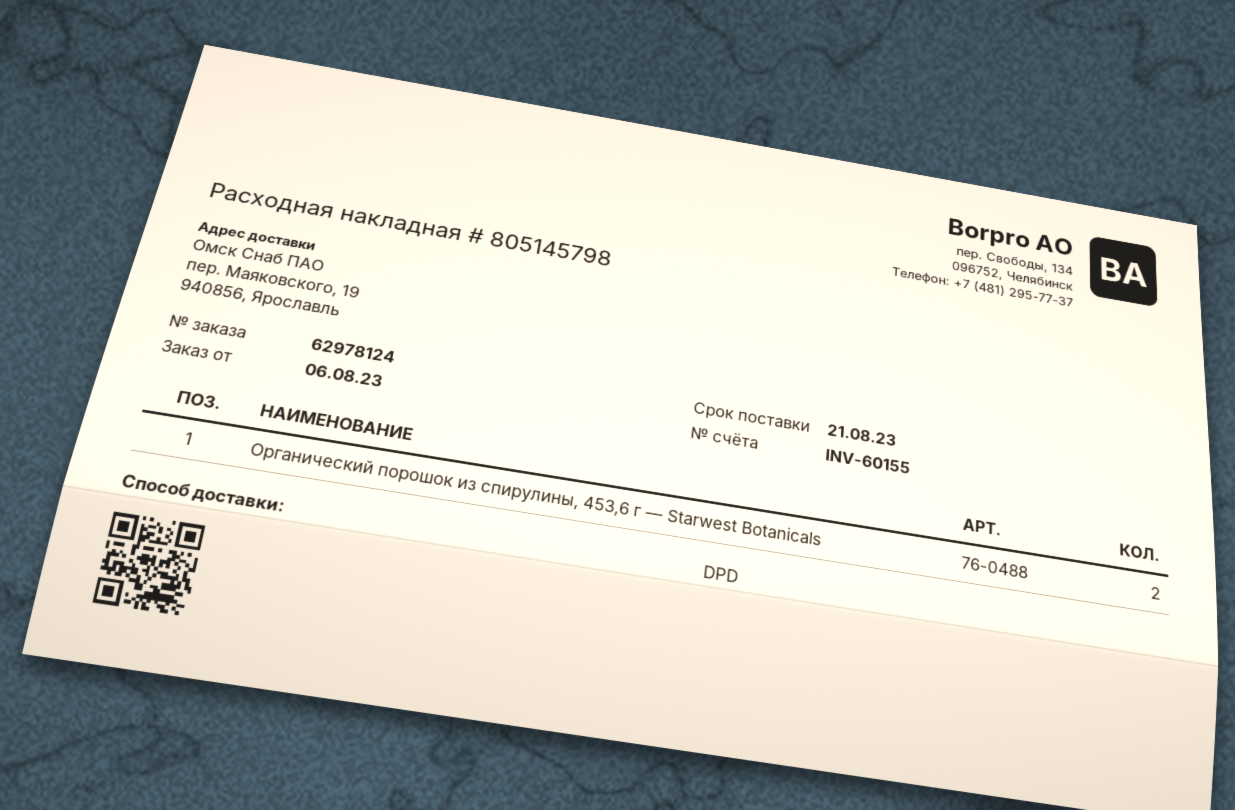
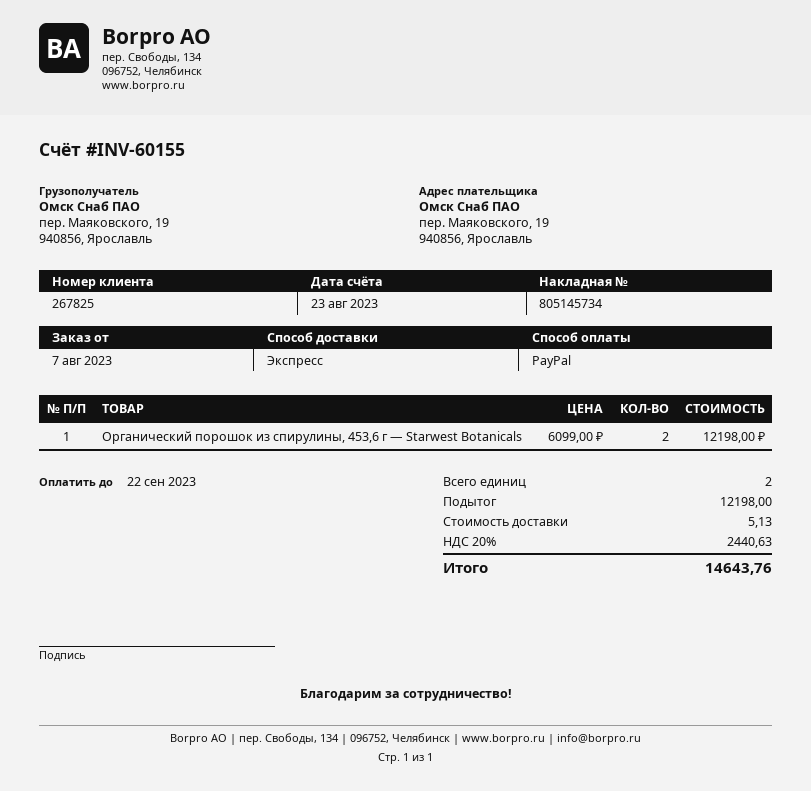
order date: 2023-08-06 -> 2023-08-07
delivery note number: 805145798 -> 805145734
shipping method: DPD -> express

